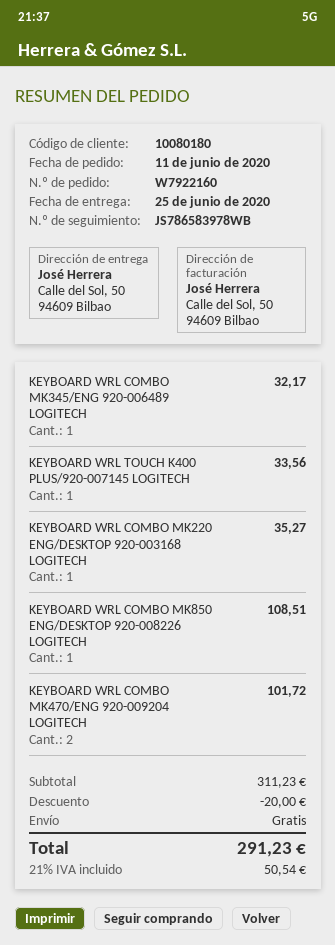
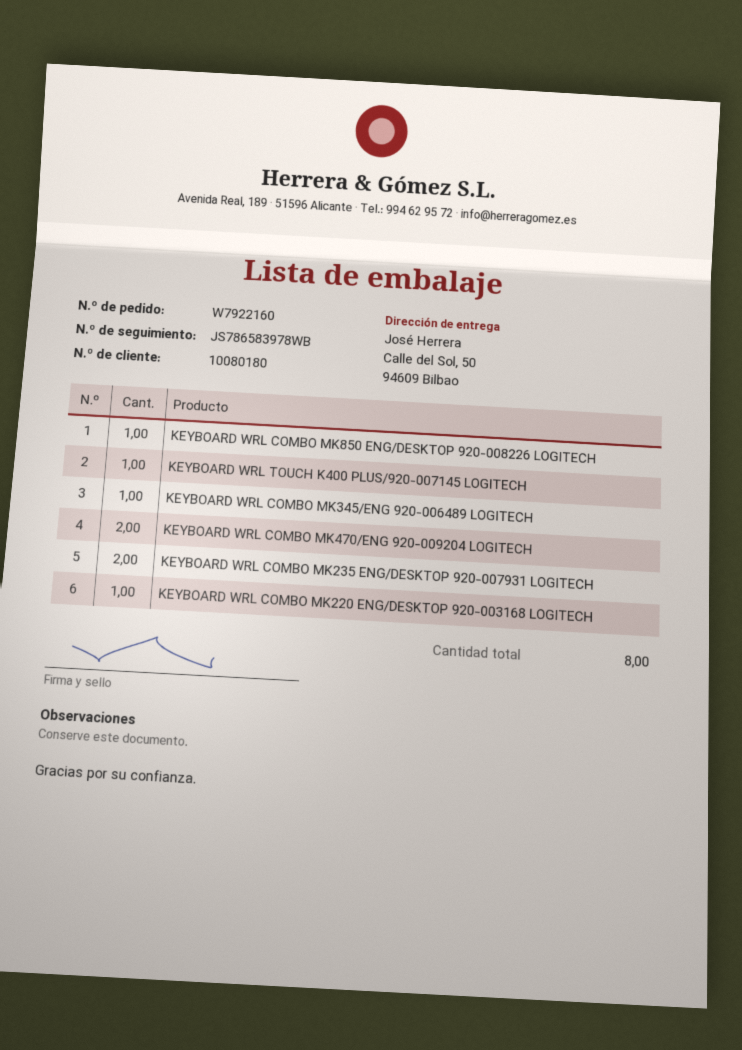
KEYBOARD WRL COMBO MK235 ENG/DESKTOP 920-007931 LOGITECH: none -> 2

